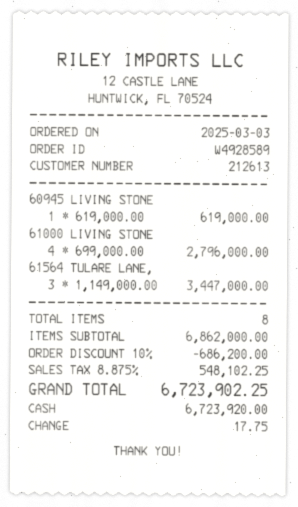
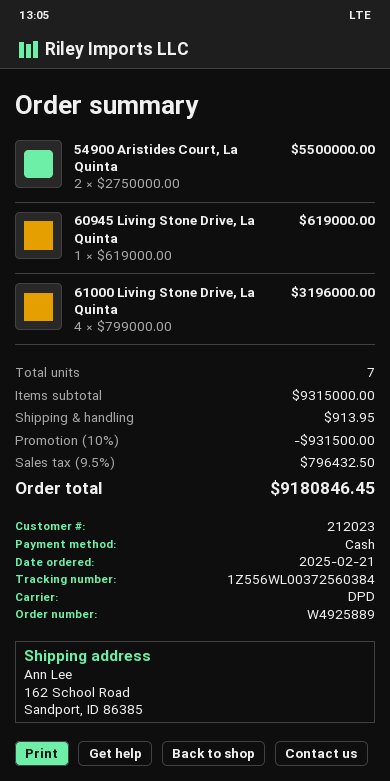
order number: W4928589 -> W4925889
order date: 2025-03-03 -> 2025-02-21
customer number: 212613 -> 212023
61000 LIVING STONE: 4 x 699000.00 = 2796000.00 -> 4 x 799000.00 = 3196000.00
61564 TULARE LANE,: 3 x 1149000.00 = 3447000.00 -> none
54900 Aristides Court, La Quinta: none -> 2 x 2750000.00 = 5500000.00
total quantity: 8 -> 7
subtotal: 6862000.00 -> 9315000.00
discount: 10% = 686200.00 -> 10% = 931500.00
shipping: none -> 913.95
tax: 8.875% = 548102.25 -> 9.5% = 796432.50
total: 6723902.25 -> 9180846.45

